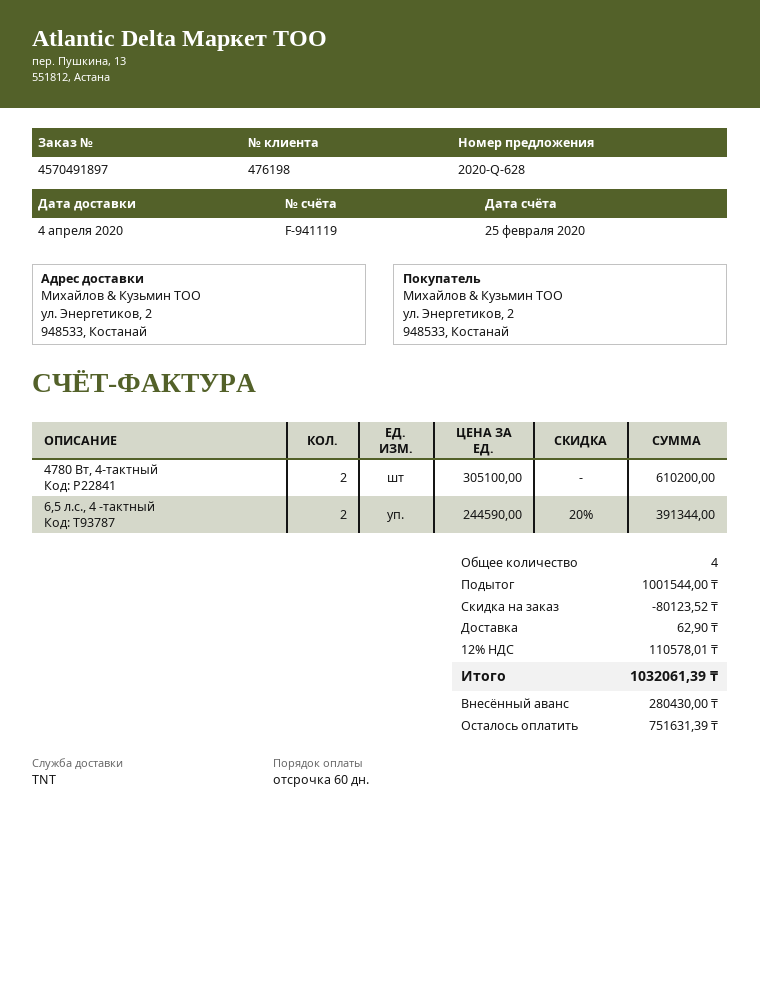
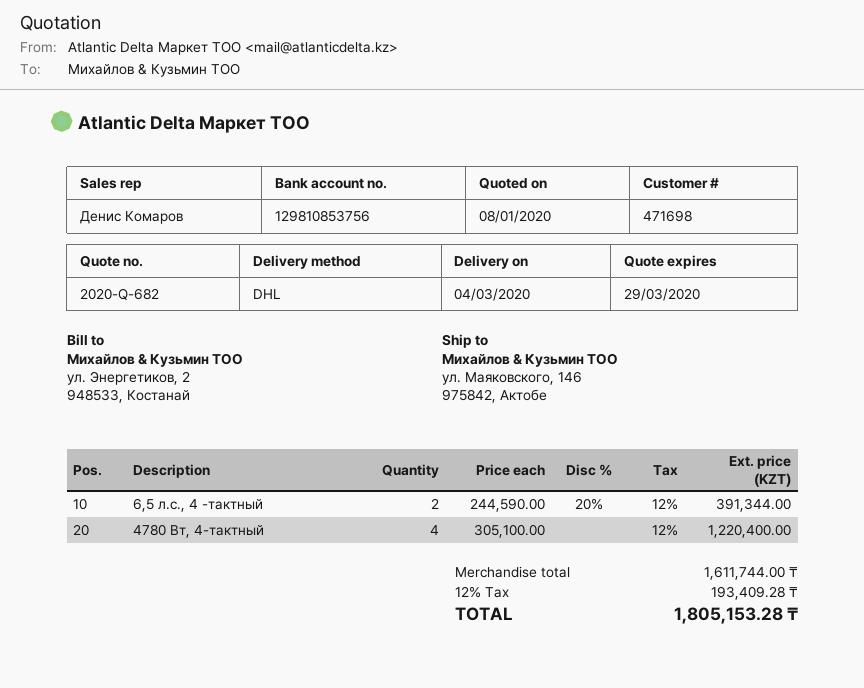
quote number: 2020-Q-628 -> 2020-Q-682
delivery date: 2020-04-04 -> 2020-03-04
customer number: 476198 -> 471698
shipping method: TNT -> DHL
ship to: ул. Энергетиков, 2, 948533, Костанай -> ул. Маяковского, 146, 975842, Актобе
4780 Вт, 4-тактный: 2 x 305100.00 = 610200.00 -> 4 x 305100.00 = 1220400.00
subtotal: 1001544.00 -> 1611744.00
discount: 80123.52 -> none
shipping: 62.90 -> none
tax: 12% = 110578.01 -> 12% = 193409.28
total: 1032061.39 -> 1805153.28

